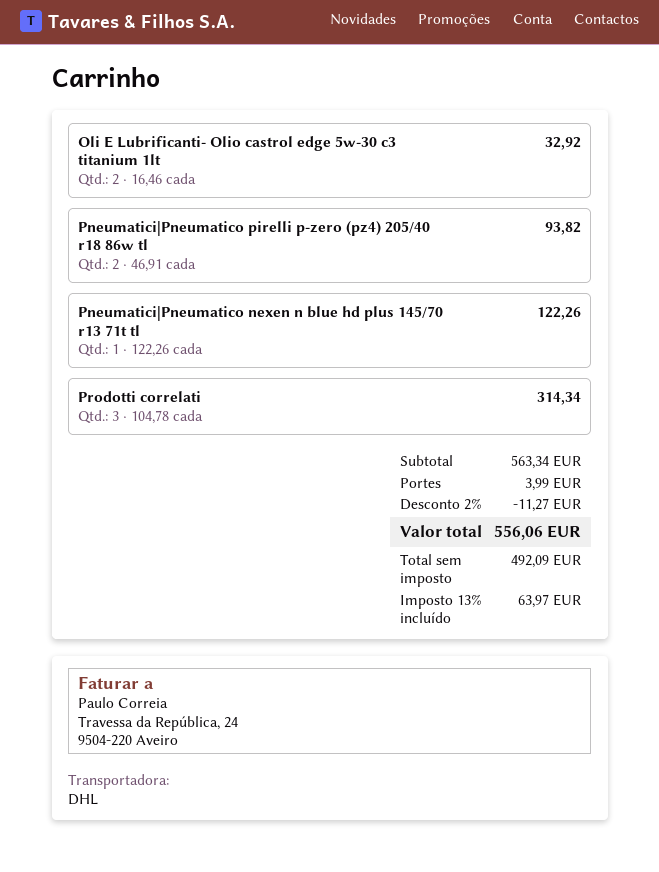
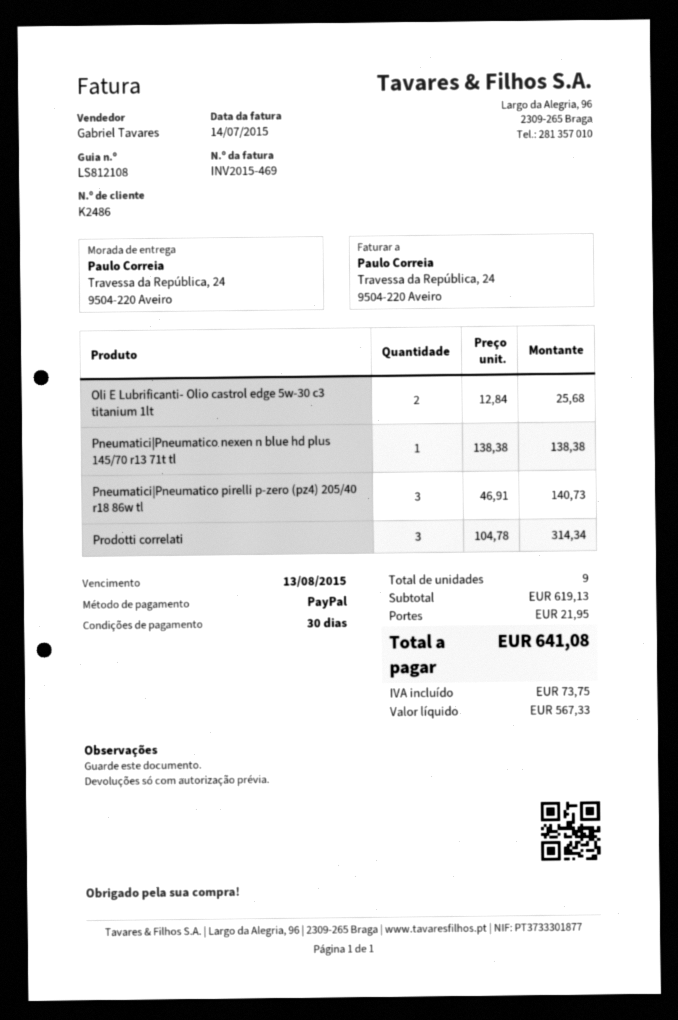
Oli E Lubrificanti- Olio castrol edge 5w-30 c3 titanium 1lt: 2 x 16.46 = 32.92 -> 2 x 12.84 = 25.68
Pneumatici|Pneumatico pirelli p-zero (pz4) 205/40 r18 86w tl: 2 x 46.91 = 93.82 -> 3 x 46.91 = 140.73
Pneumatici|Pneumatico nexen n blue hd plus 145/70 r13 71t tl: 1 x 122.26 = 122.26 -> 1 x 138.38 = 138.38
subtotal: 563.34 -> 619.13
discount: 2% = 11.27 -> none
shipping: 3.99 -> 21.95
net: 492.09 -> 567.33
tax: 63.97 -> 73.75
total: 556.06 -> 641.08

